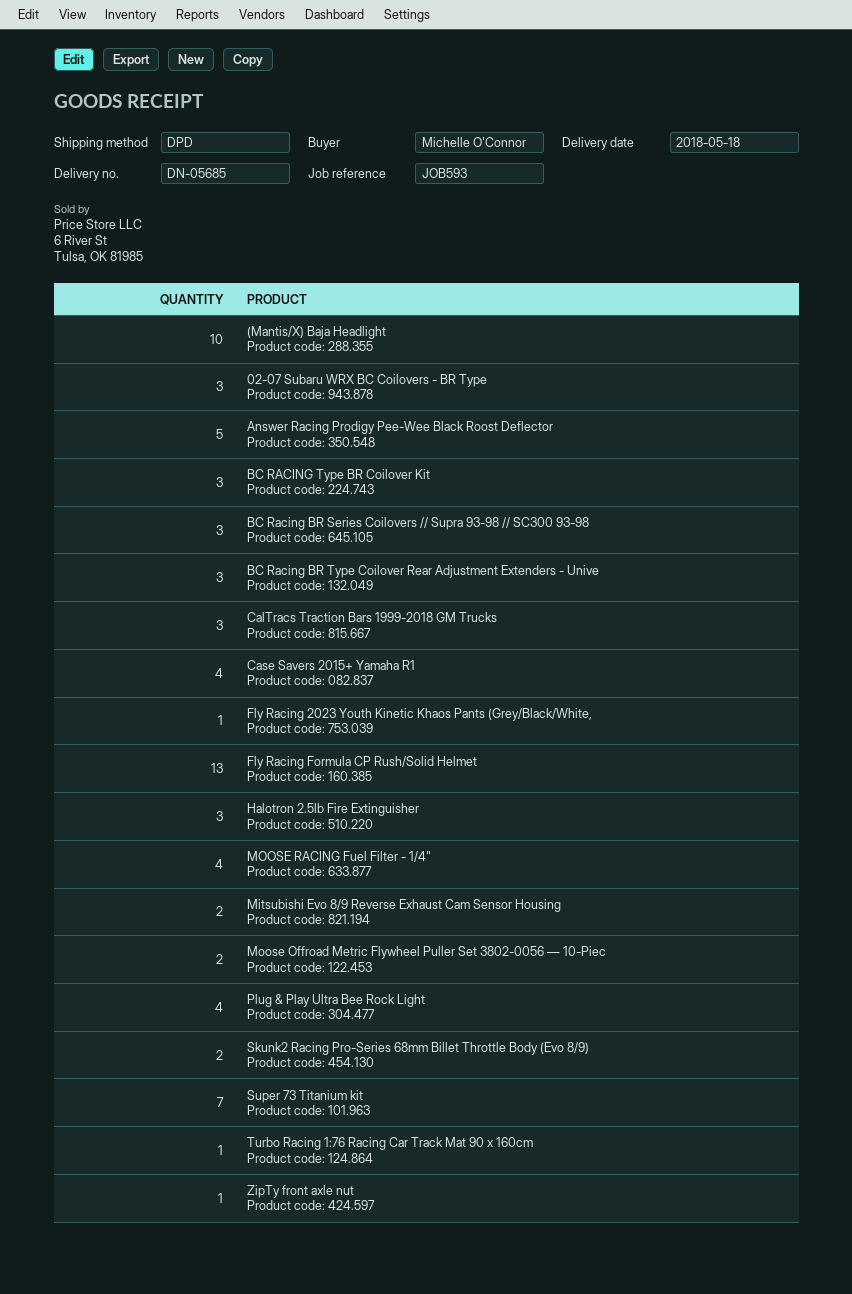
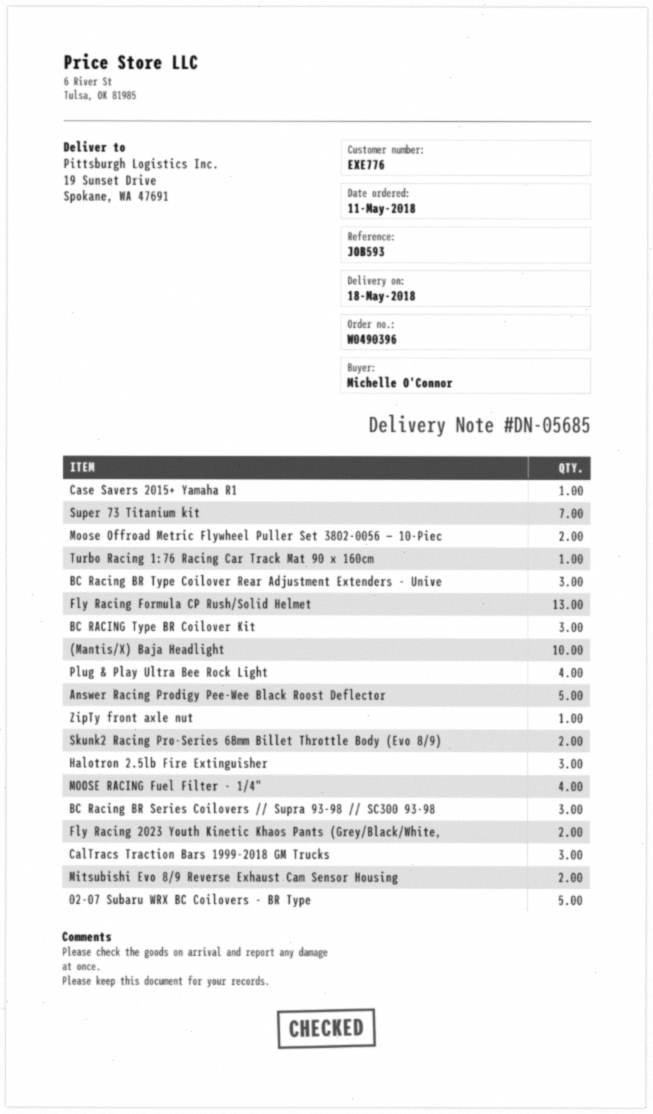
02-07 Subaru WRX BC Coilovers - BR Type: 3 -> 5
Case Savers 2015+ Yamaha R1: 4 -> 1
Fly Racing 2023 Youth Kinetic Khaos Pants (Grey/Black/White,: 1 -> 2

